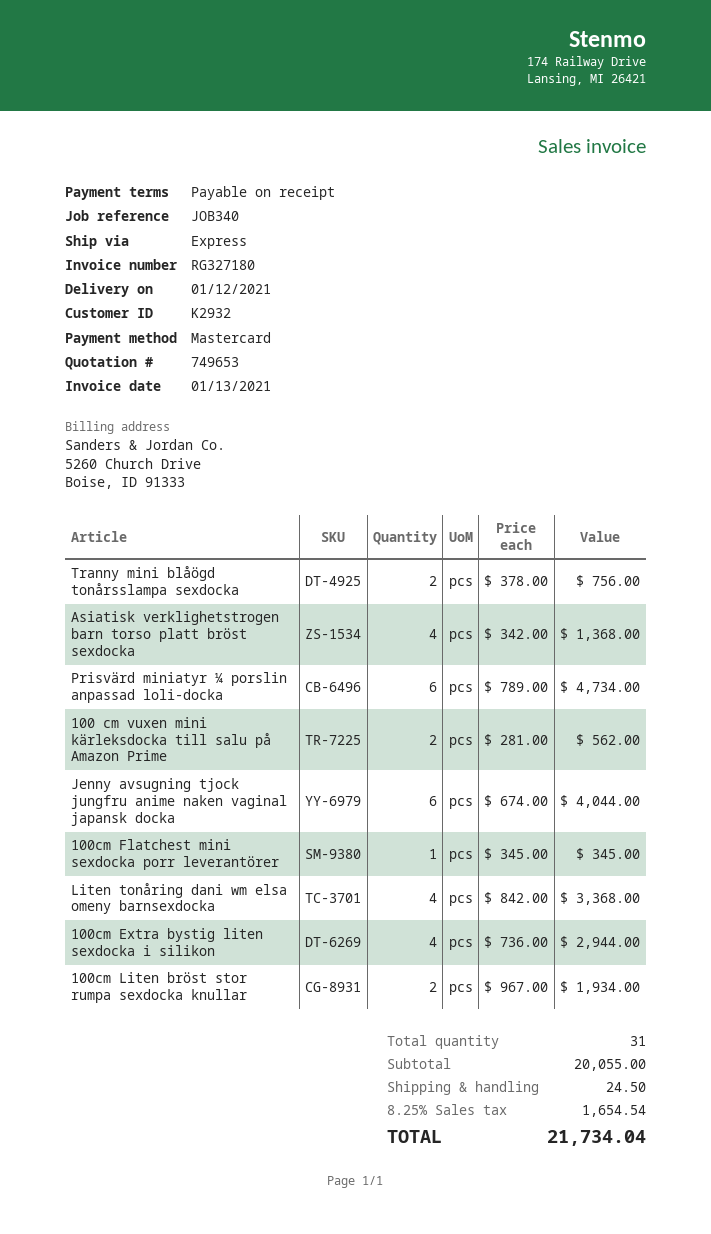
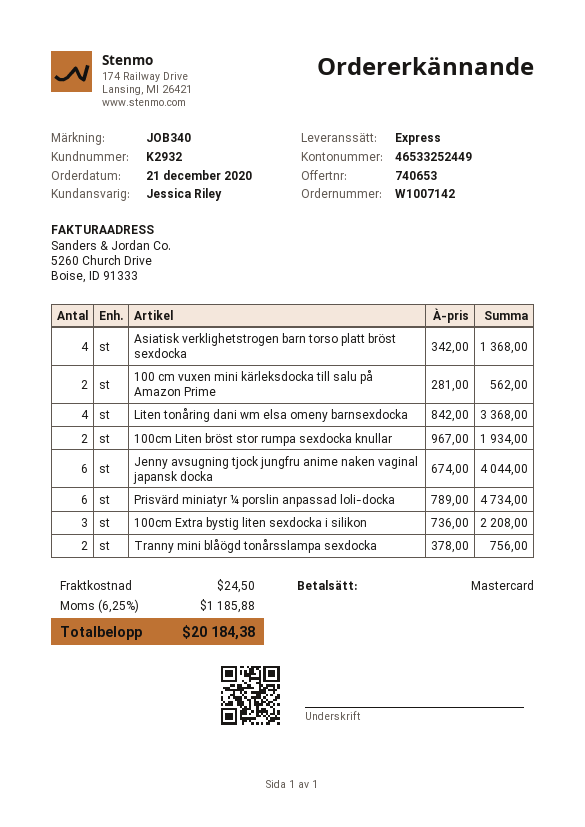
quote number: 749653 -> 740653
100cm Flatchest mini sexdocka porr leverantörer: 1 x 345.00 = 345.00 -> none
100cm Extra bystig liten sexdocka i silikon: 4 x 736.00 = 2944.00 -> 3 x 736.00 = 2208.00
tax: 8.25% = 1654.54 -> 6.25% = 1185.88
total: 21734.04 -> 20184.38

